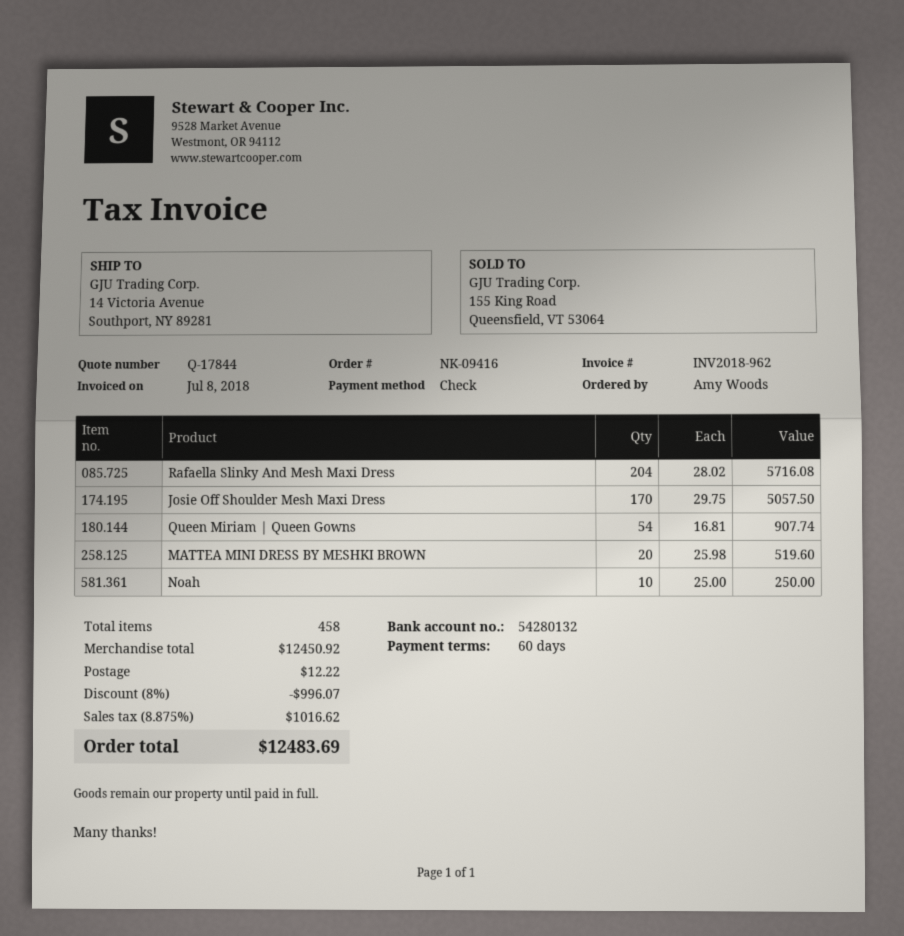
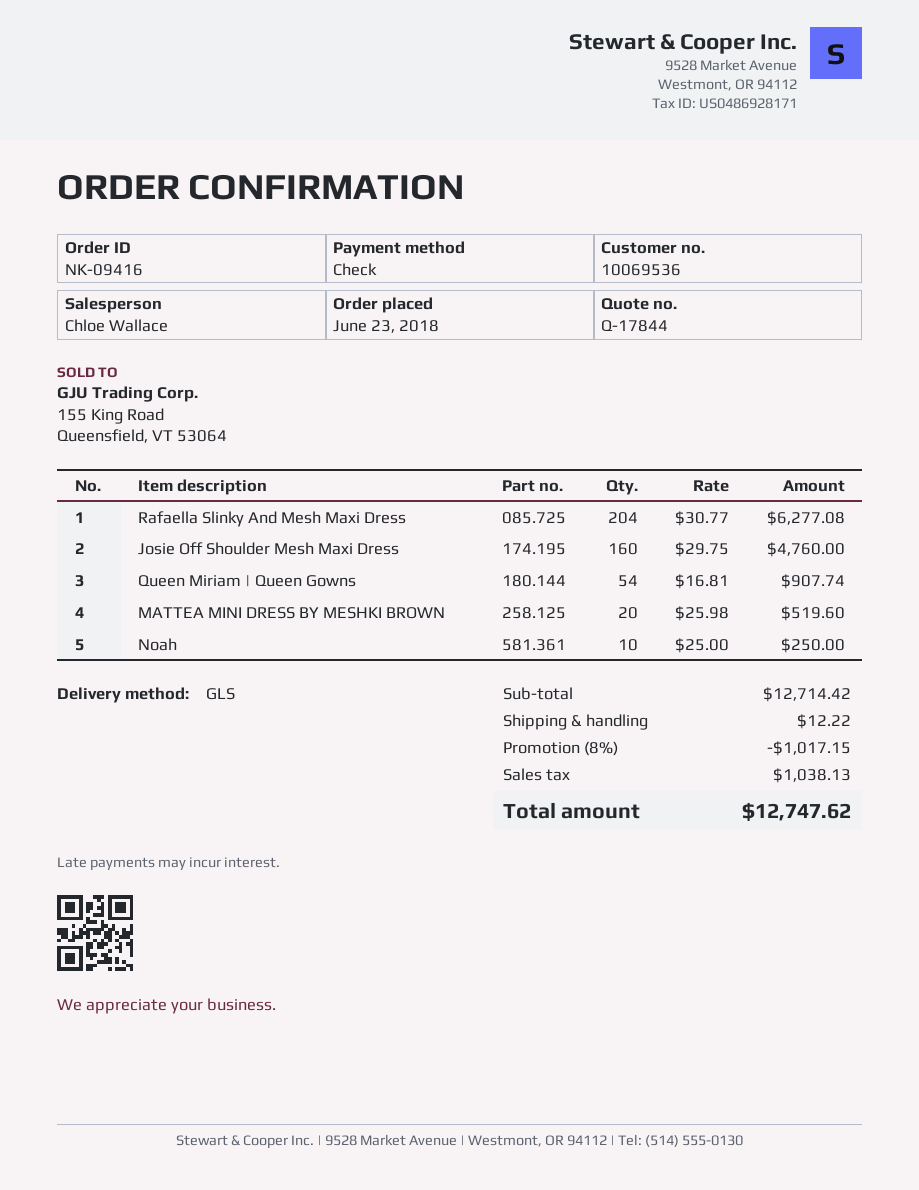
Rafaella Slinky And Mesh Maxi Dress: 204 x 28.02 = 5716.08 -> 204 x 30.77 = 6277.08
Josie Off Shoulder Mesh Maxi Dress: 170 x 29.75 = 5057.50 -> 160 x 29.75 = 4760.00
subtotal: 12450.92 -> 12714.42
discount: 8% = 996.07 -> 8% = 1017.15
tax: 1016.62 -> 1038.13
total: 12483.69 -> 12747.62

